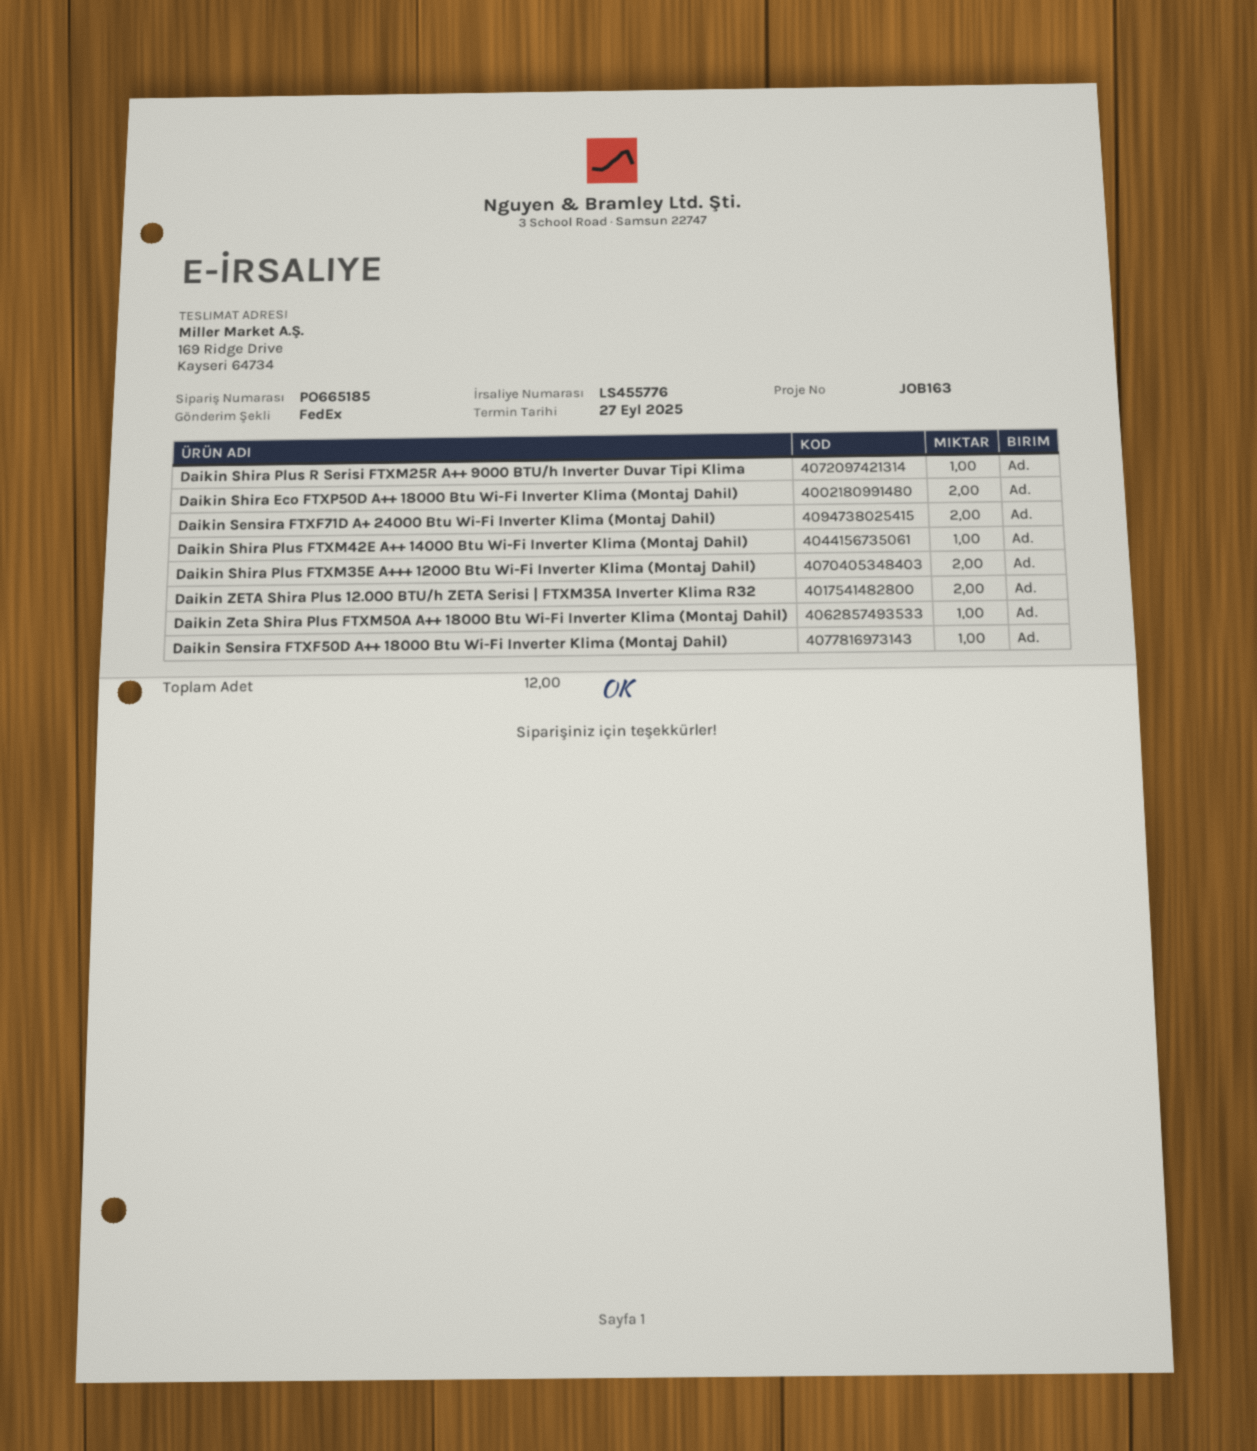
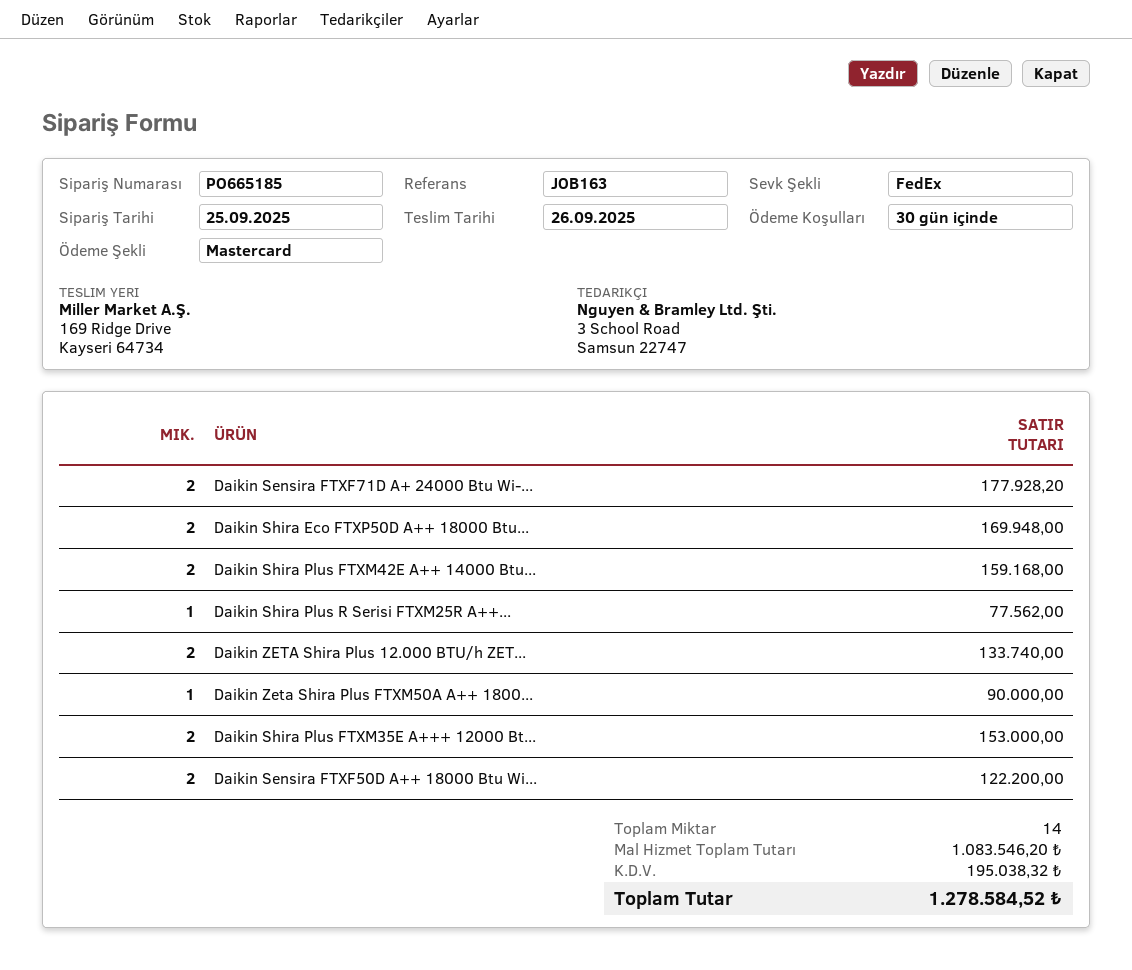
delivery date: 2025-09-27 -> 2025-09-26
Daikin Shira Plus FTXM42E A++ 14000 Btu Wi-Fi Inverter Klima (Montaj Dahil): 1 -> 2
Daikin Sensira FTXF50D A++ 18000 Btu Wi-Fi Inverter Klima (Montaj Dahil): 1 -> 2
total quantity: 12 -> 14

